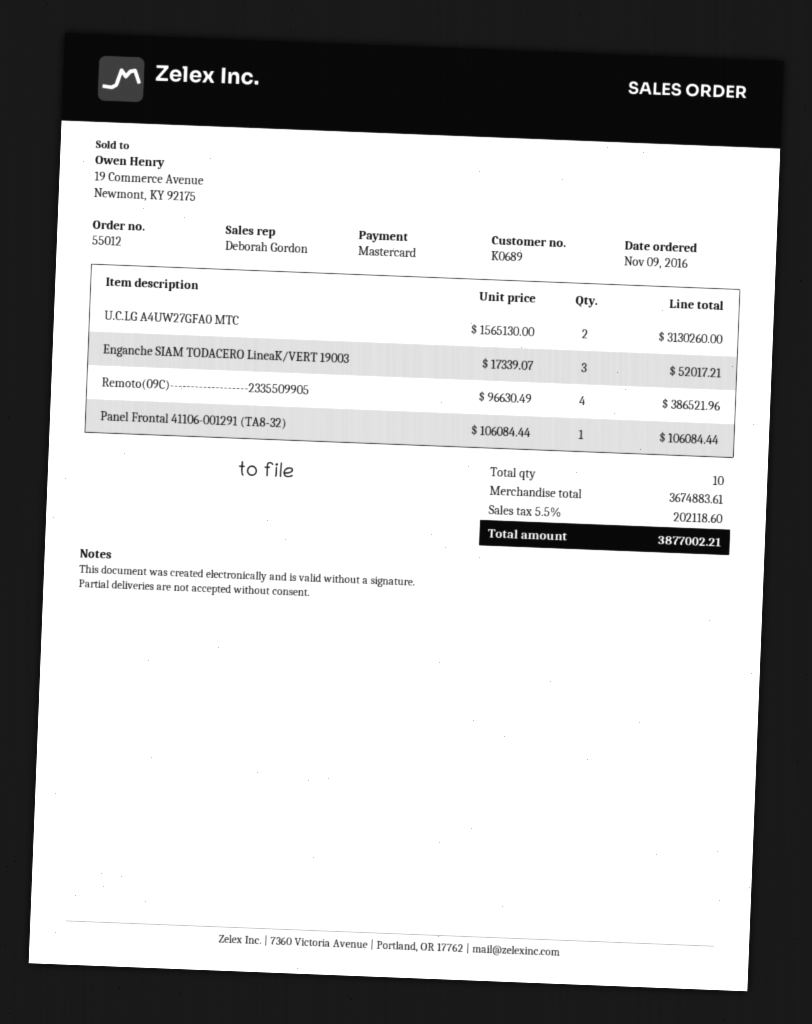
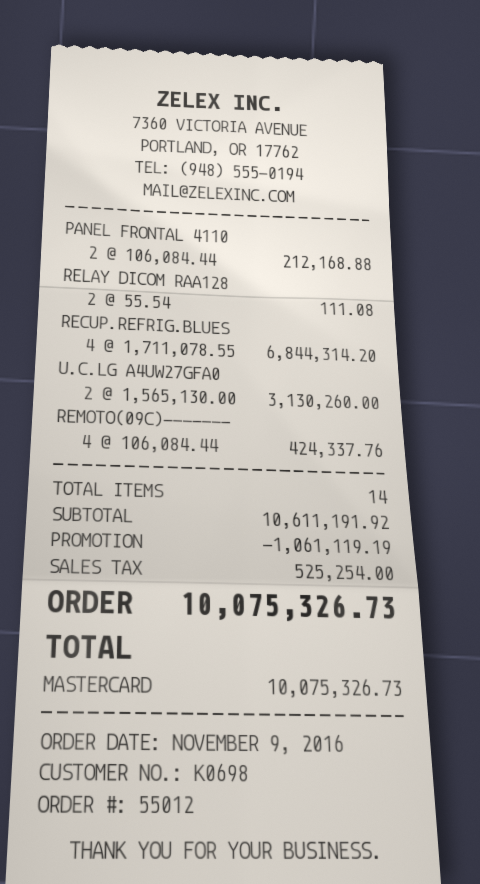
customer number: K0689 -> K0698
Enganche SIAM TODACERO LineaK/VERT 19003: 3 x 17339.07 = 52017.21 -> none
Remoto(09C)-------------------2335509905: 4 x 96630.49 = 386521.96 -> 4 x 106084.44 = 424337.76
Panel Frontal 41106-001291 (TA8-32): 1 x 106084.44 = 106084.44 -> 2 x 106084.44 = 212168.88
RELAY DICOM RAA128: none -> 2 x 55.54 = 111.08
RECUP.REFRIG.BLUES: none -> 4 x 1711078.55 = 6844314.20
total quantity: 10 -> 14
subtotal: 3674883.61 -> 10611191.92
discount: none -> 1061119.19
tax: 202118.60 -> 525254.00
total: 3877002.21 -> 10075326.73

